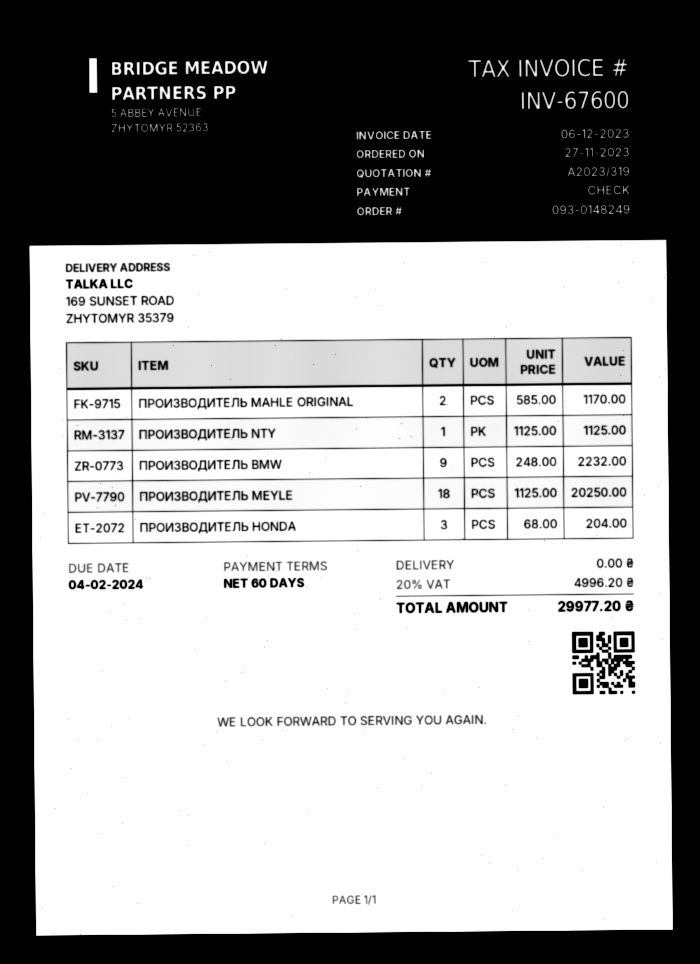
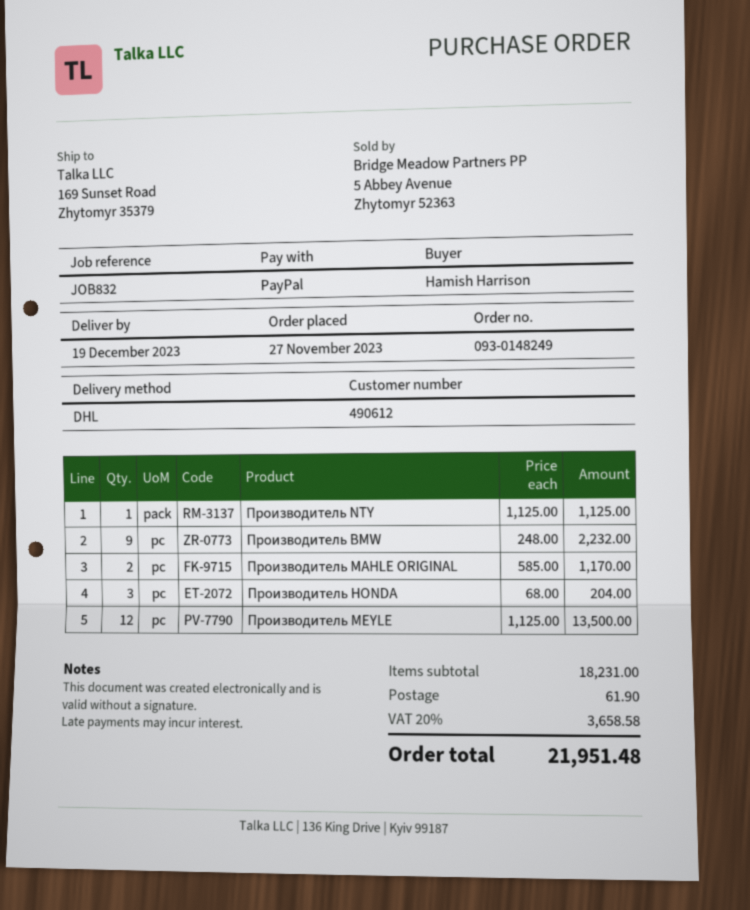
payment method: cheque -> PayPal
ПРОИЗВОДИТЕЛЬ MEYLE: 18 x 1125.00 = 20250.00 -> 12 x 1125.00 = 13500.00
shipping: 0.00 -> 61.90
tax: 20% = 4996.20 -> 20% = 3658.58
total: 29977.20 -> 21951.48

